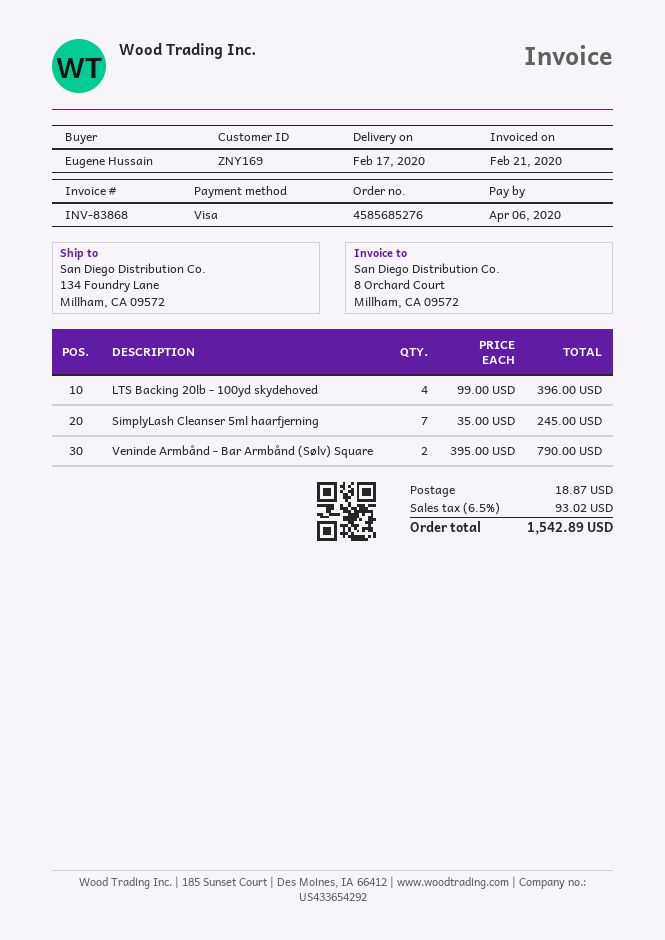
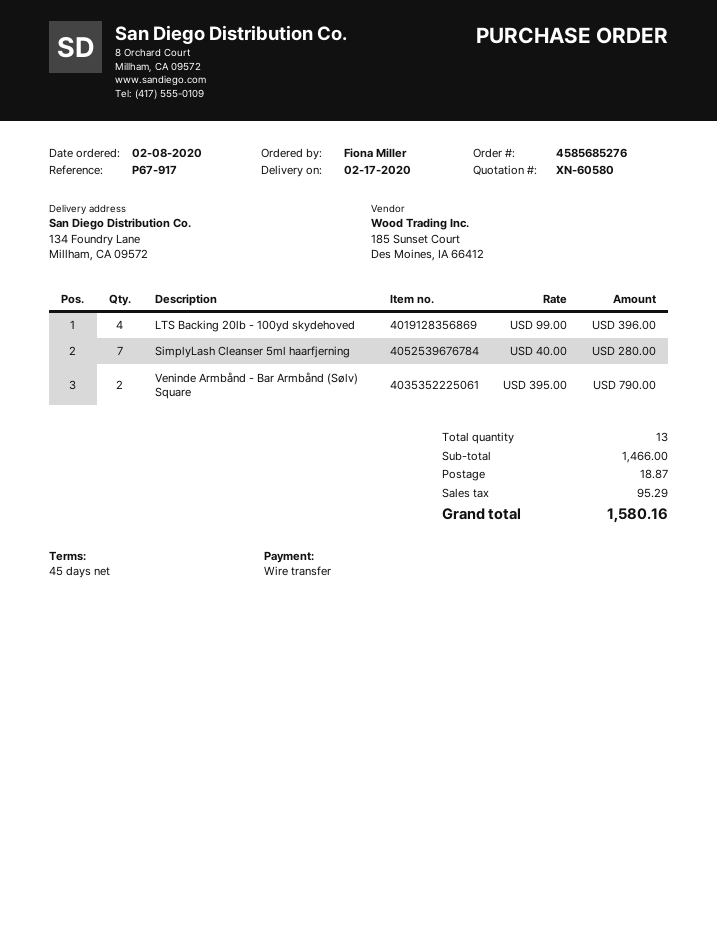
ordered by: Eugene Hussain -> Fiona Miller
payment method: Visa -> bank transfer
SimplyLash Cleanser 5ml haarfjerning: 7 x 35.00 = 245.00 -> 7 x 40.00 = 280.00
tax: 93.02 -> 95.29
total: 1542.89 -> 1580.16

